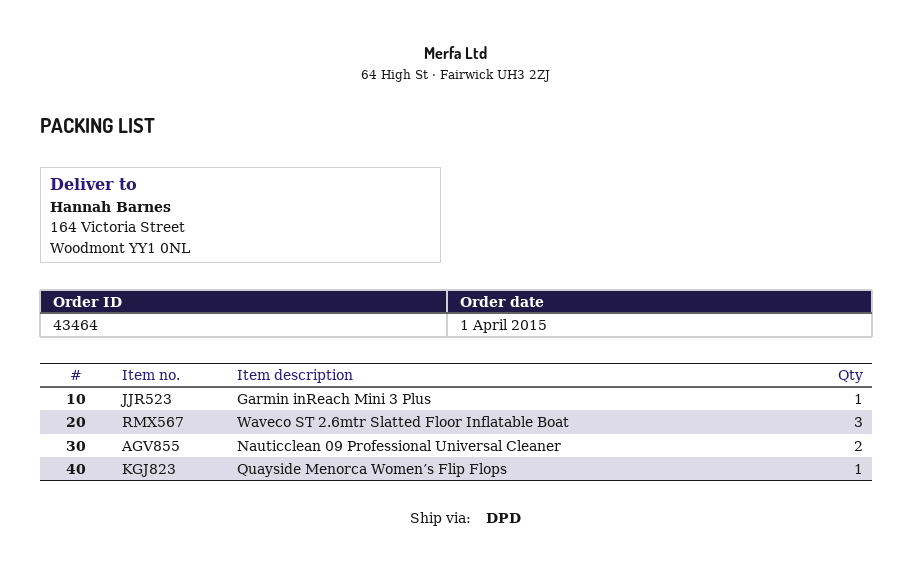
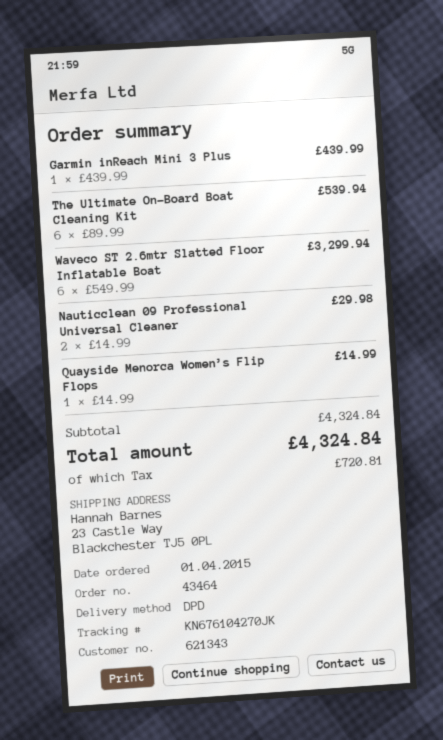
ship to: 164 Victoria Street, Woodmont YY1 0NL -> 23 Castle Way, Blackchester TJ5 0PL
Waveco ST 2.6mtr Slatted Floor Inflatable Boat: 3 -> 6
The Ultimate On-Board Boat Cleaning Kit: none -> 6

